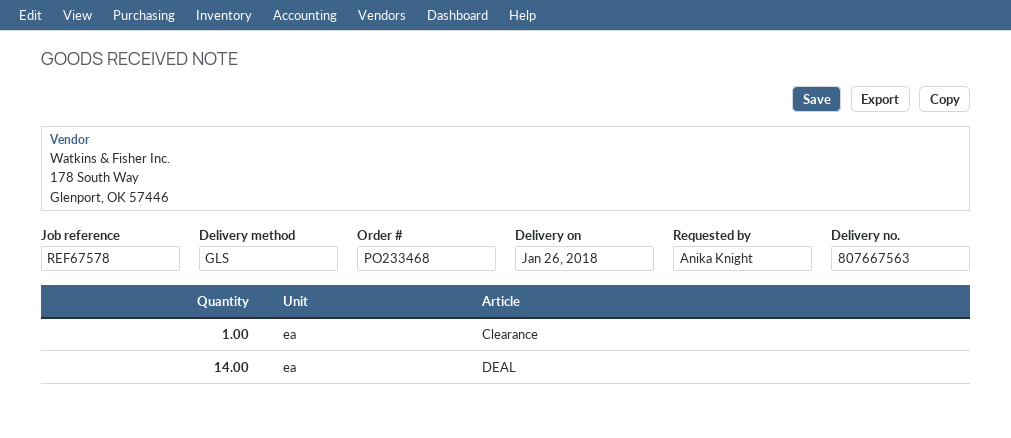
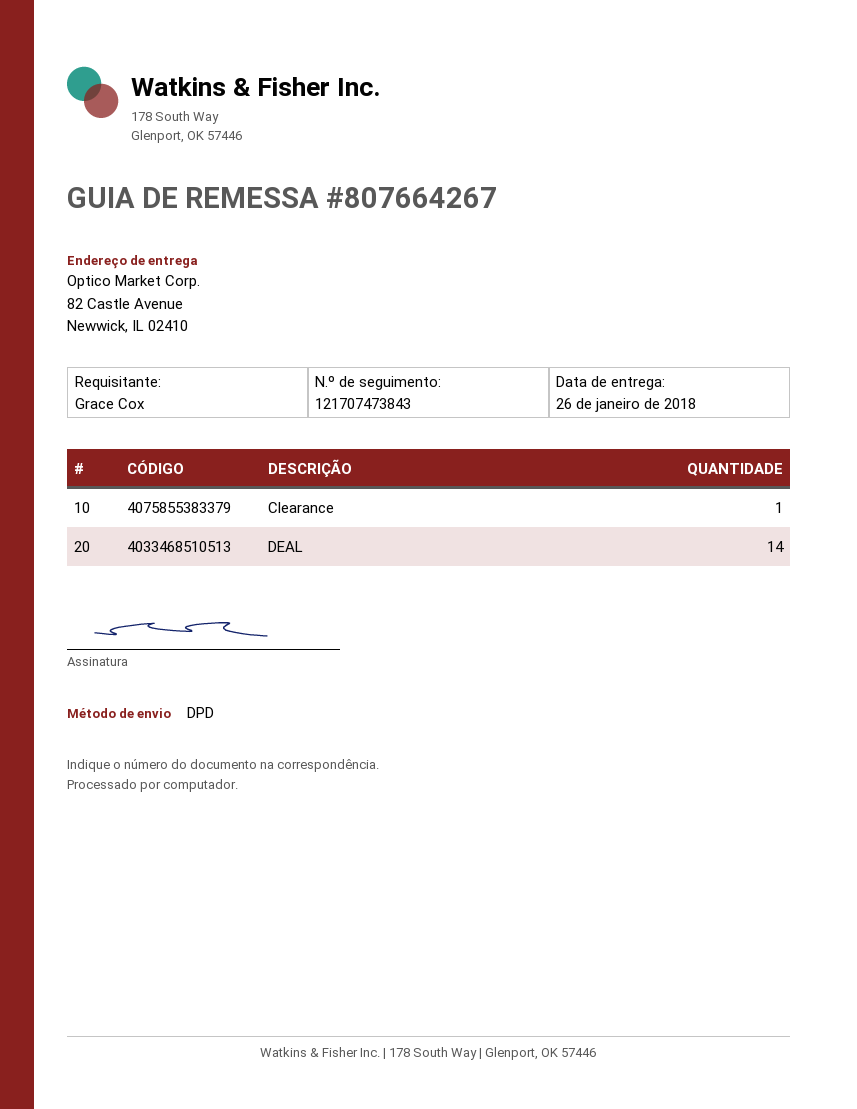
delivery note number: 807667563 -> 807664267
ordered by: Anika Knight -> Grace Cox
shipping method: GLS -> DPD

